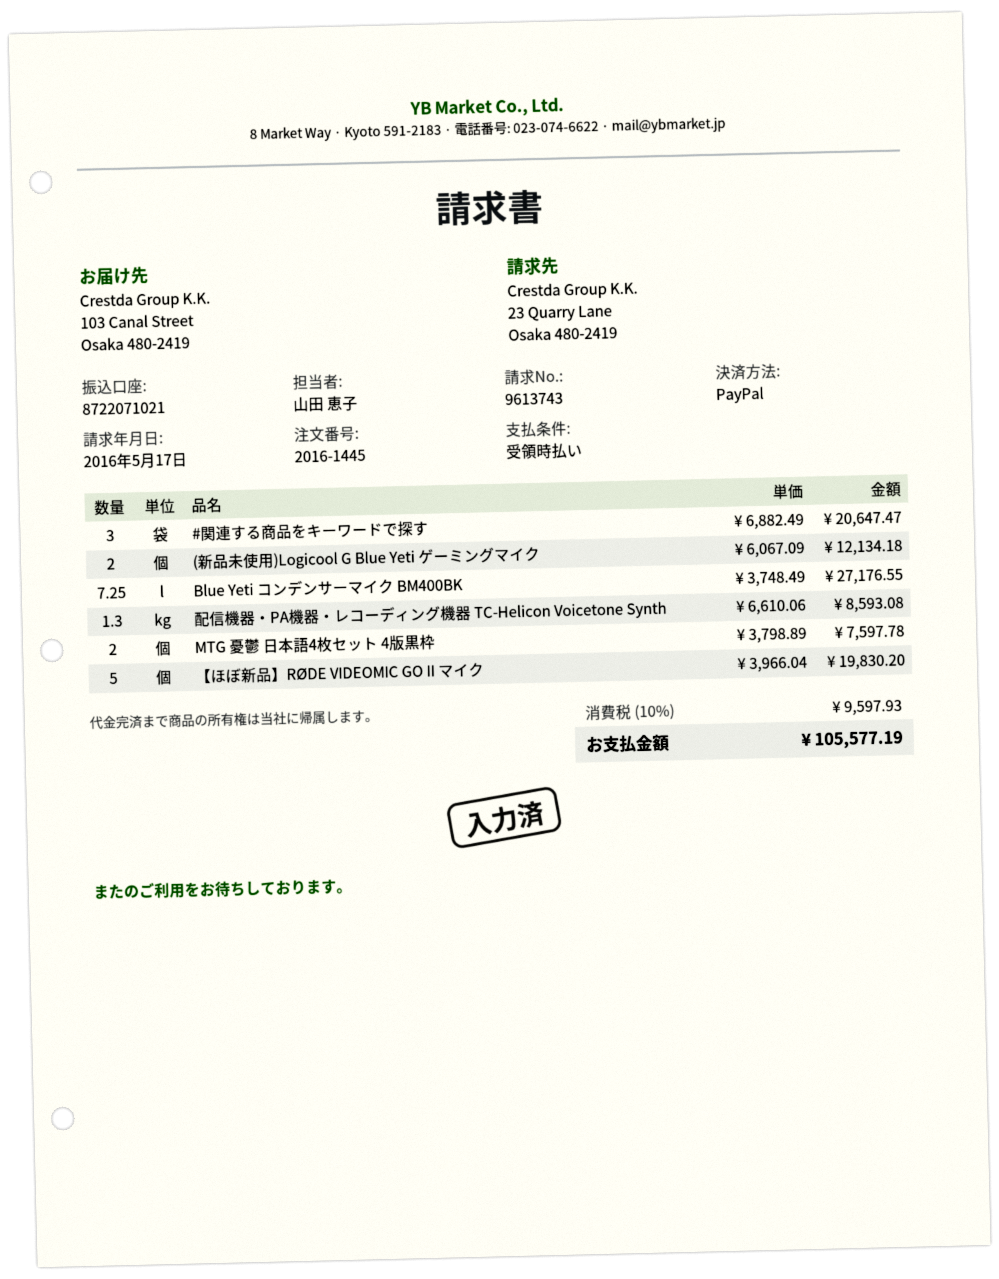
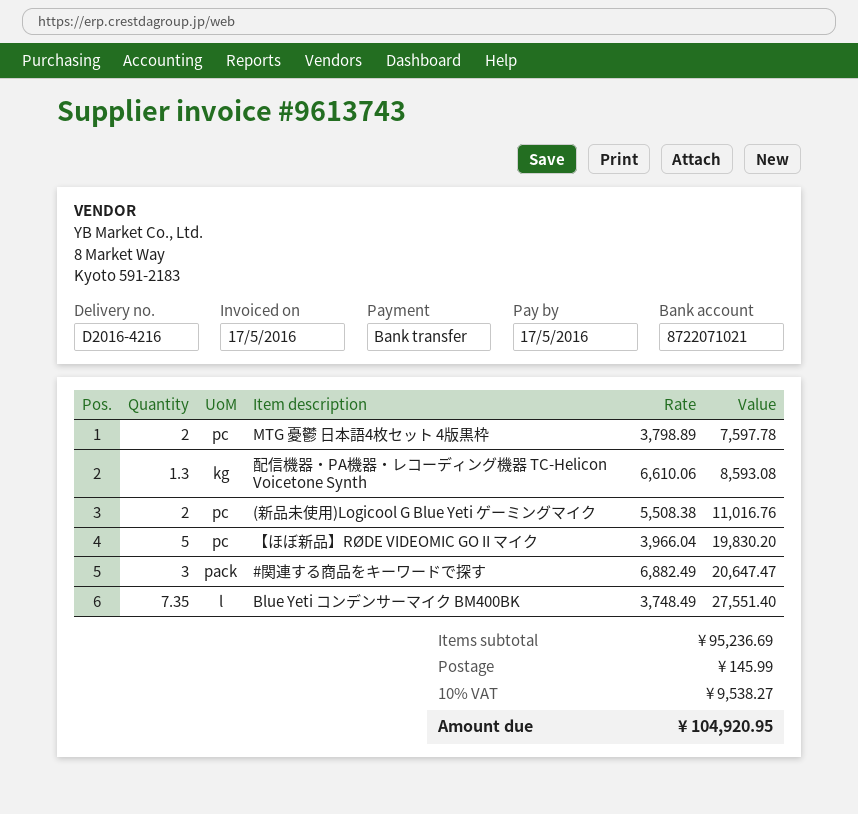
payment method: PayPal -> bank transfer
(新品未使用)Logicool G Blue Yeti ゲーミングマイク: 2 x 6067.09 = 12134.18 -> 2 x 5508.38 = 11016.76
Blue Yeti コンデンサーマイク BM400BK: 7.25 x 3748.49 = 27176.55 -> 7.35 x 3748.49 = 27551.40
shipping: none -> 145.99
tax: 10% = 9597.93 -> 10% = 9538.27
total: 105577.19 -> 104920.95

